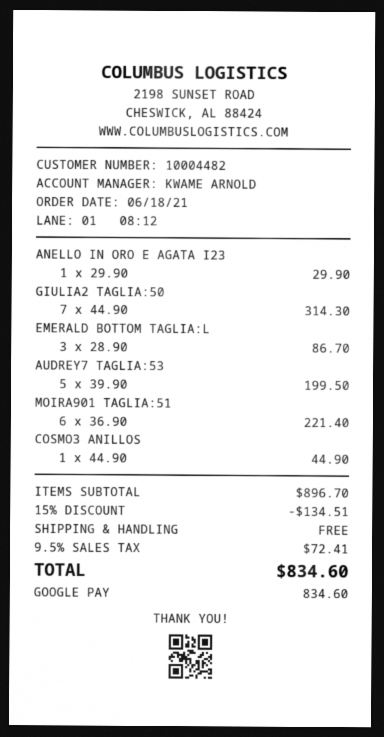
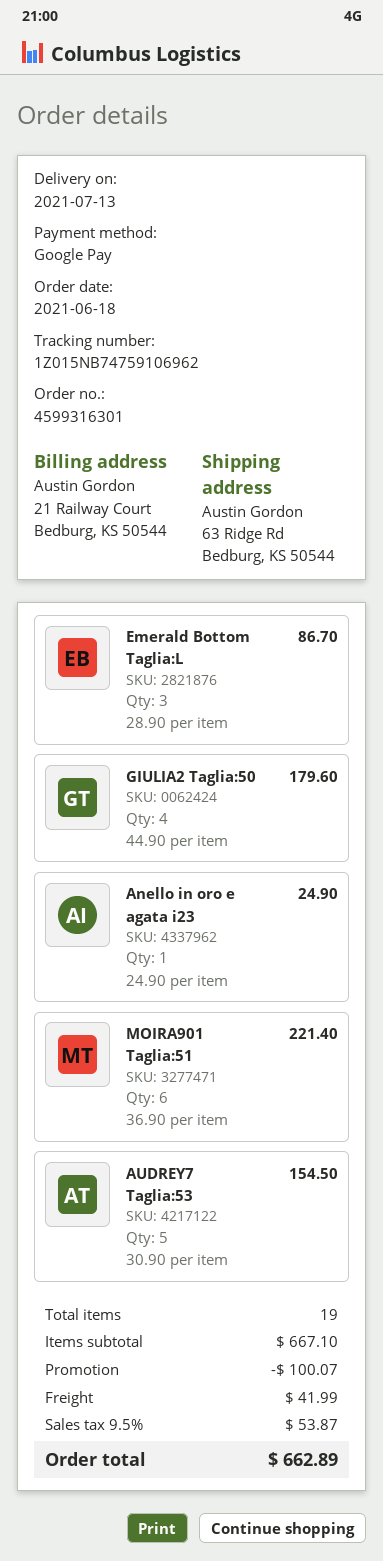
ANELLO IN ORO E AGATA I23: 1 x 29.90 = 29.90 -> 1 x 24.90 = 24.90
GIULIA2 TAGLIA:50: 7 x 44.90 = 314.30 -> 4 x 44.90 = 179.60
AUDREY7 TAGLIA:53: 5 x 39.90 = 199.50 -> 5 x 30.90 = 154.50
COSMO3 ANILLOS: 1 x 44.90 = 44.90 -> none
subtotal: 896.70 -> 667.10
discount: 134.51 -> 100.07
shipping: 0.00 -> 41.99
tax: 9.5% = 72.41 -> 9.5% = 53.87
total: 834.60 -> 662.89

